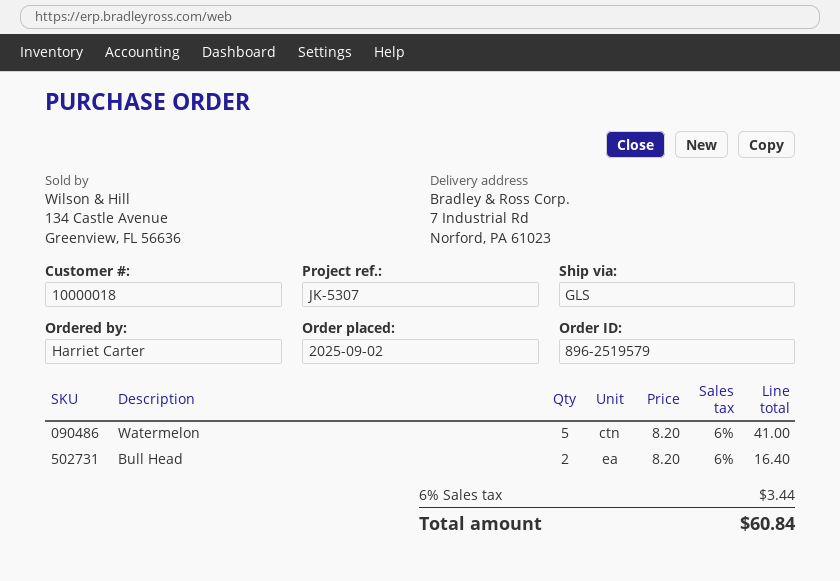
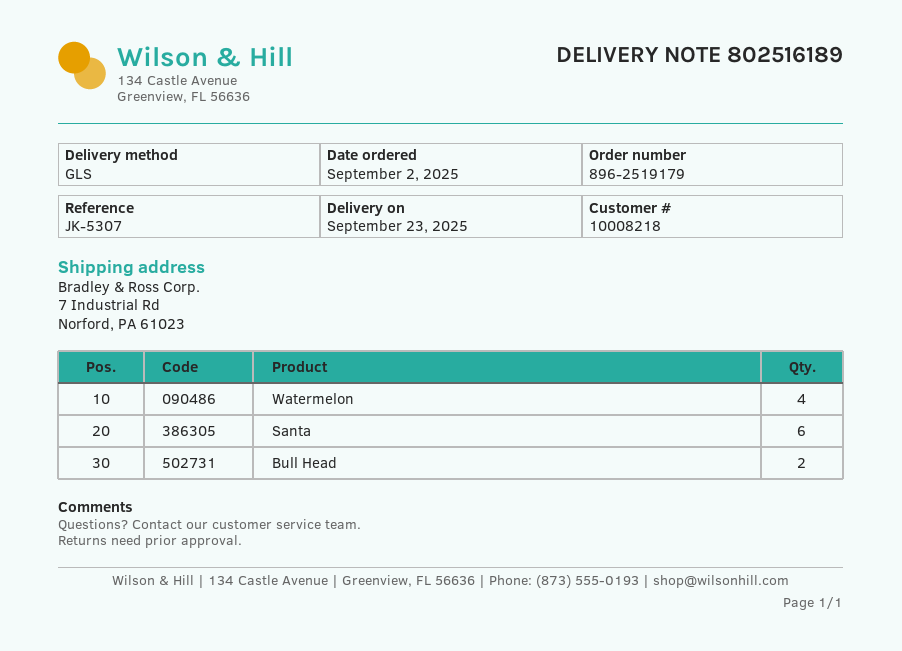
order number: 896-2519579 -> 896-2519179
customer number: 10000018 -> 10008218
Watermelon: 5 -> 4
Santa: none -> 6

